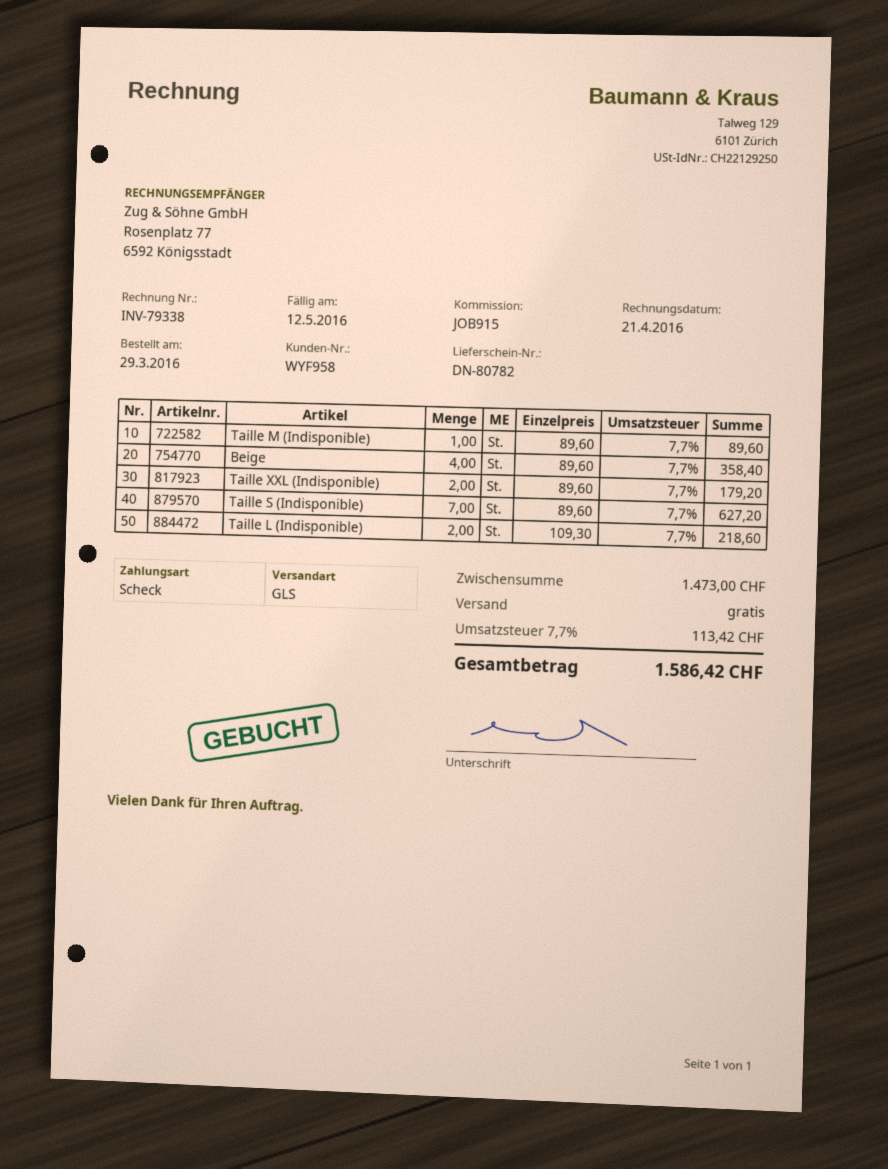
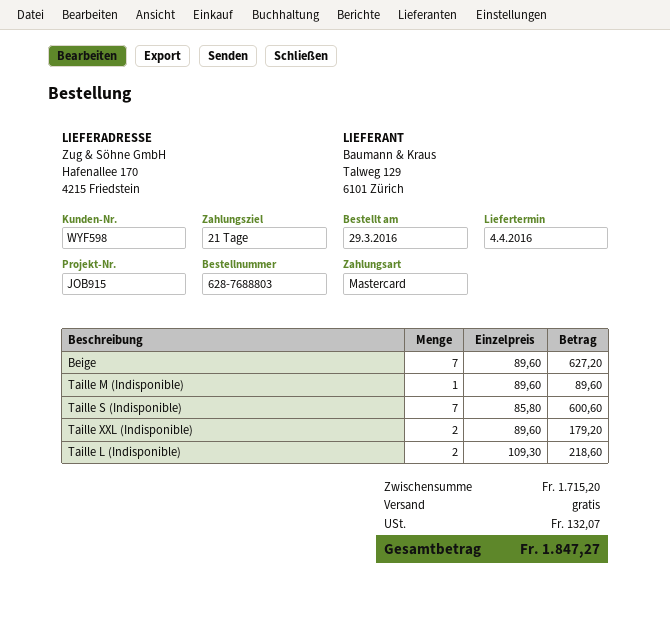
customer number: WYF958 -> WYF598
payment method: cheque -> Mastercard
Beige: 4 x 89.60 = 358.40 -> 7 x 89.60 = 627.20
Taille S (Indisponible): 7 x 89.60 = 627.20 -> 7 x 85.80 = 600.60
subtotal: 1473.00 -> 1715.20
tax: 113.42 -> 132.07
total: 1586.42 -> 1847.27

